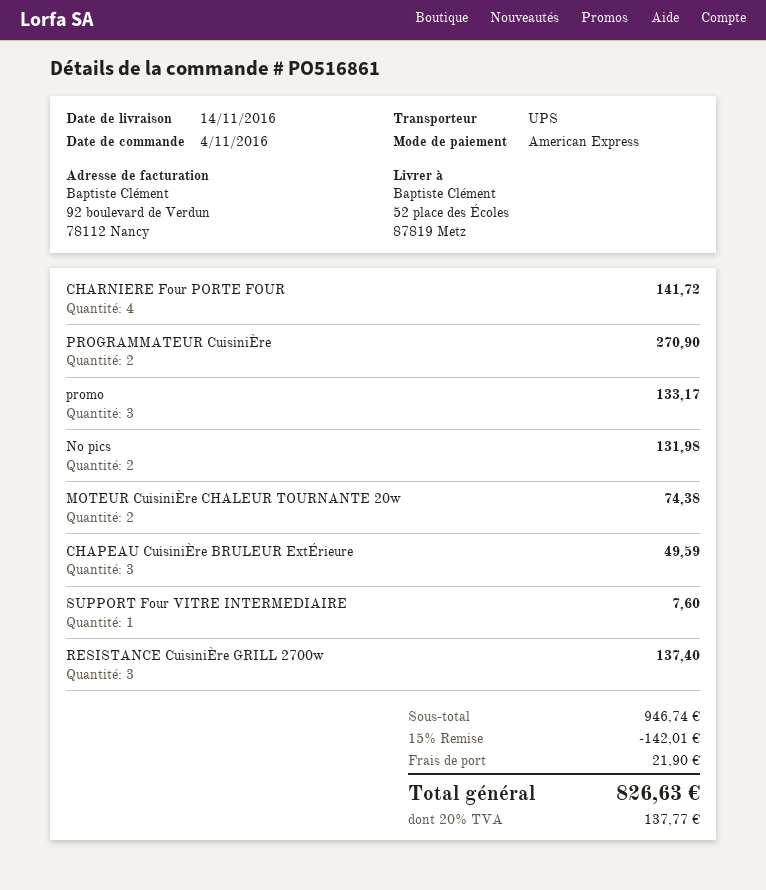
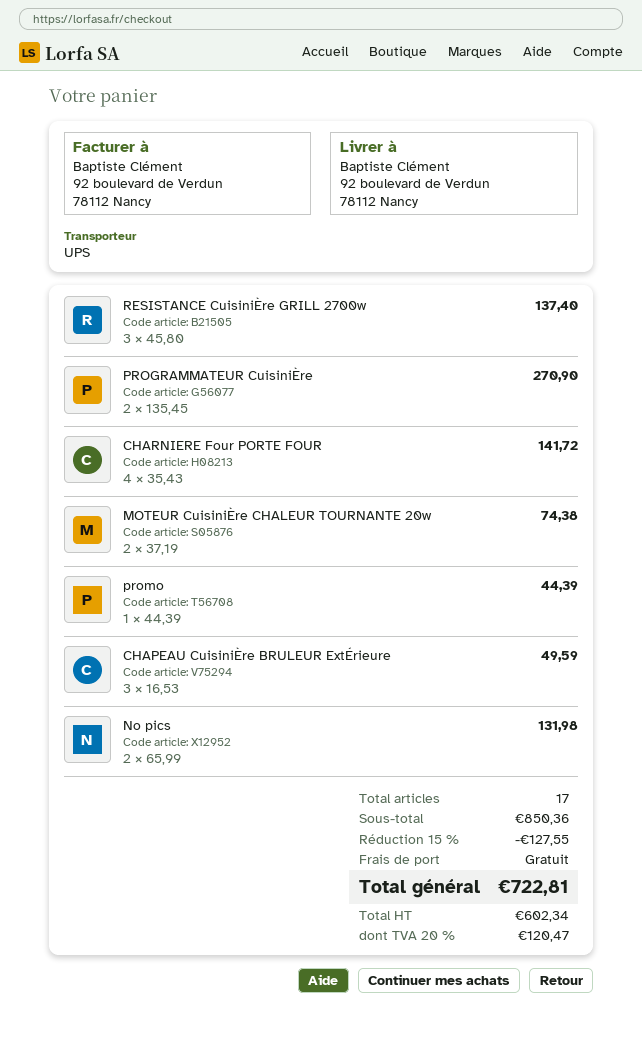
ship to: 52 place des Écoles, 87819 Metz -> 92 boulevard de Verdun, 78112 Nancy
promo: 3 for 133.17 -> 1 for 44.39
SUPPORT Four VITRE INTERMEDIAIRE: 1 for 7.60 -> none
subtotal: 946.74 -> 850.36
discount: 15% = 142.01 -> 15% = 127.55
shipping: 21.90 -> 0.00
tax: 20% = 137.77 -> 20% = 120.47
total: 826.63 -> 722.81

